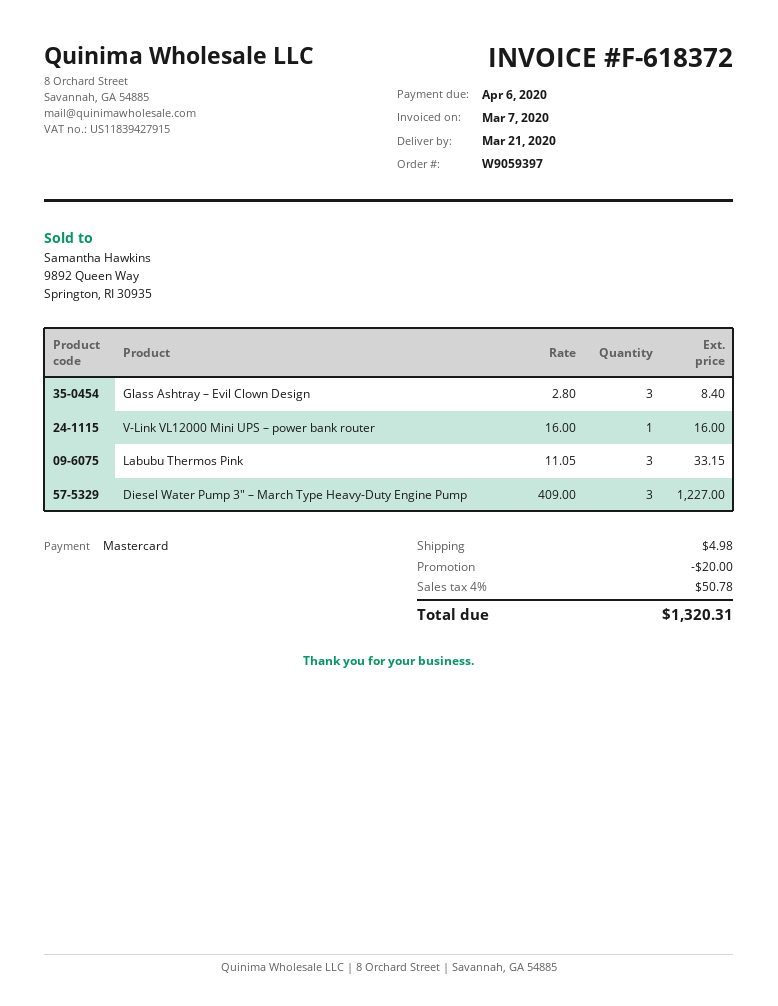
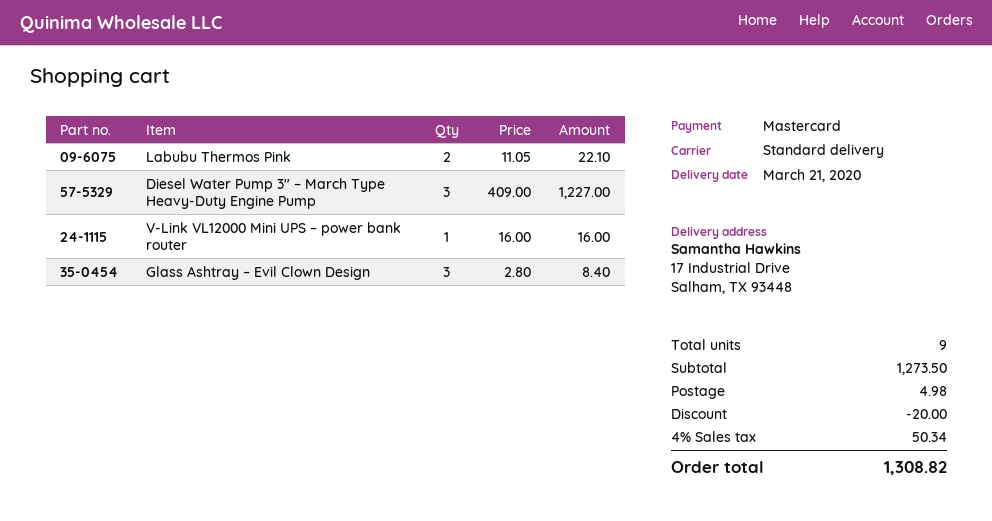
Labubu Thermos Pink: 3 x 11.05 = 33.15 -> 2 x 11.05 = 22.10
tax: 4% = 50.78 -> 4% = 50.34
total: 1320.31 -> 1308.82

